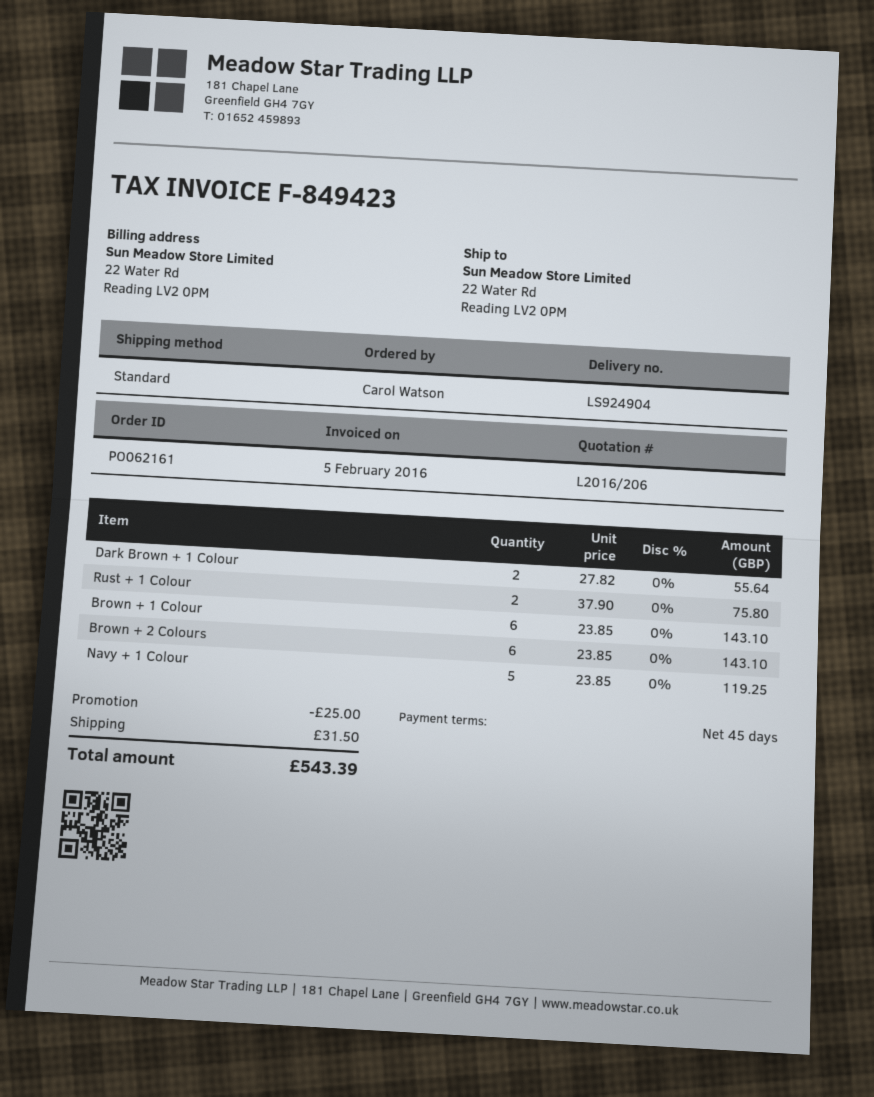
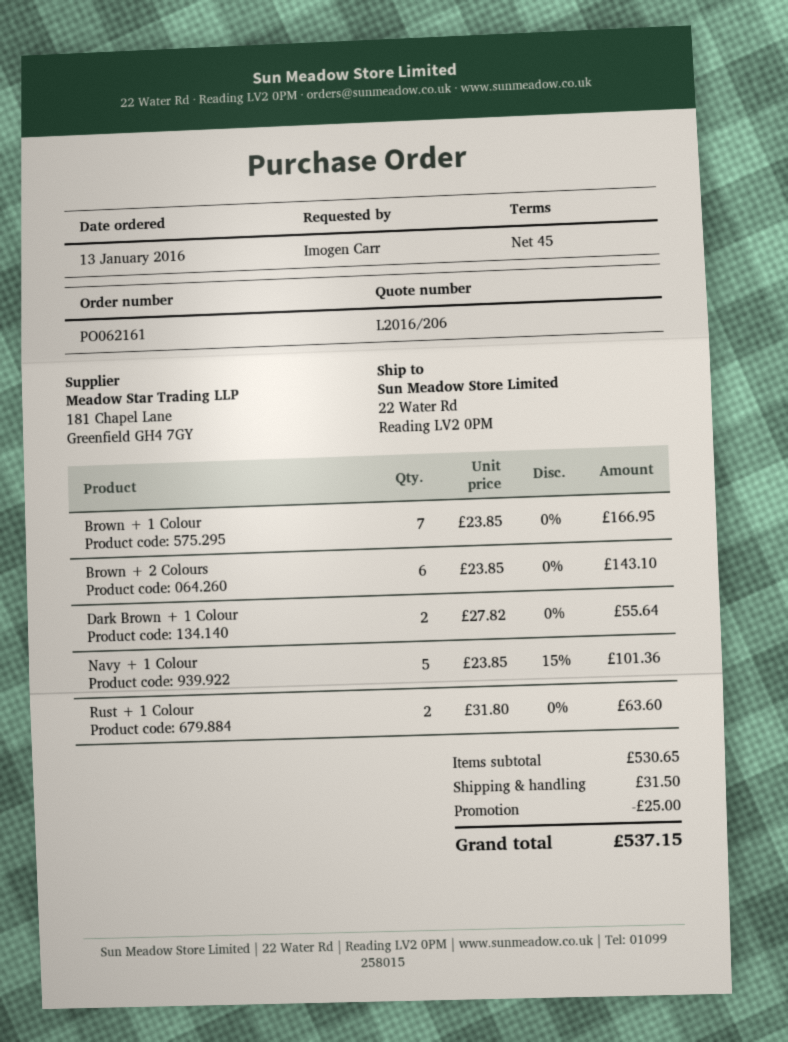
ordered by: Carol Watson -> Imogen Carr
Rust + 1 Colour: 2 x 37.90 = 75.80 -> 2 x 31.80 = 63.60
Brown + 1 Colour: 6 x 23.85 = 143.10 -> 7 x 23.85 = 166.95
Navy + 1 Colour: 5 x 23.85 = 119.25 -> 5 x 23.85 - 15% = 101.36
total: 543.39 -> 537.15

